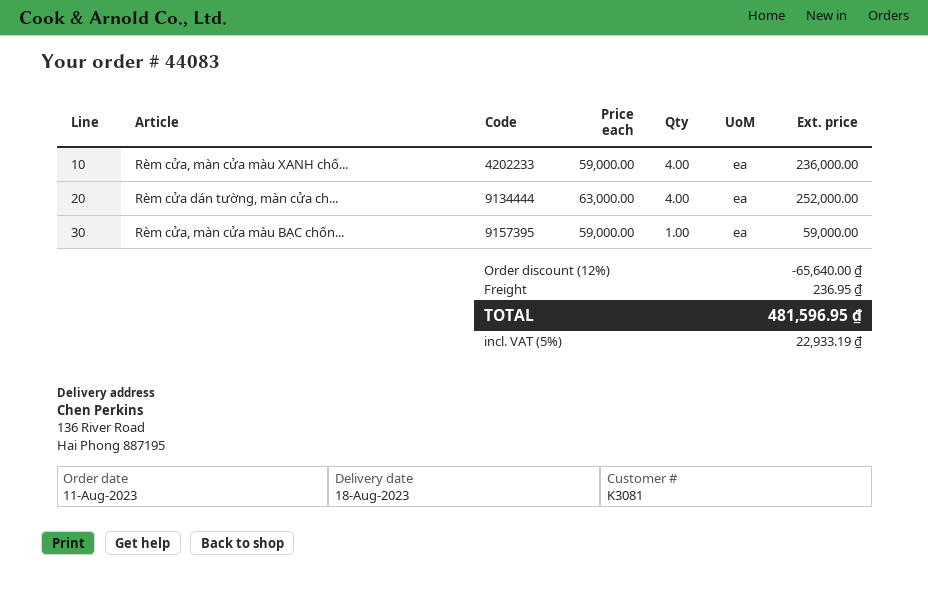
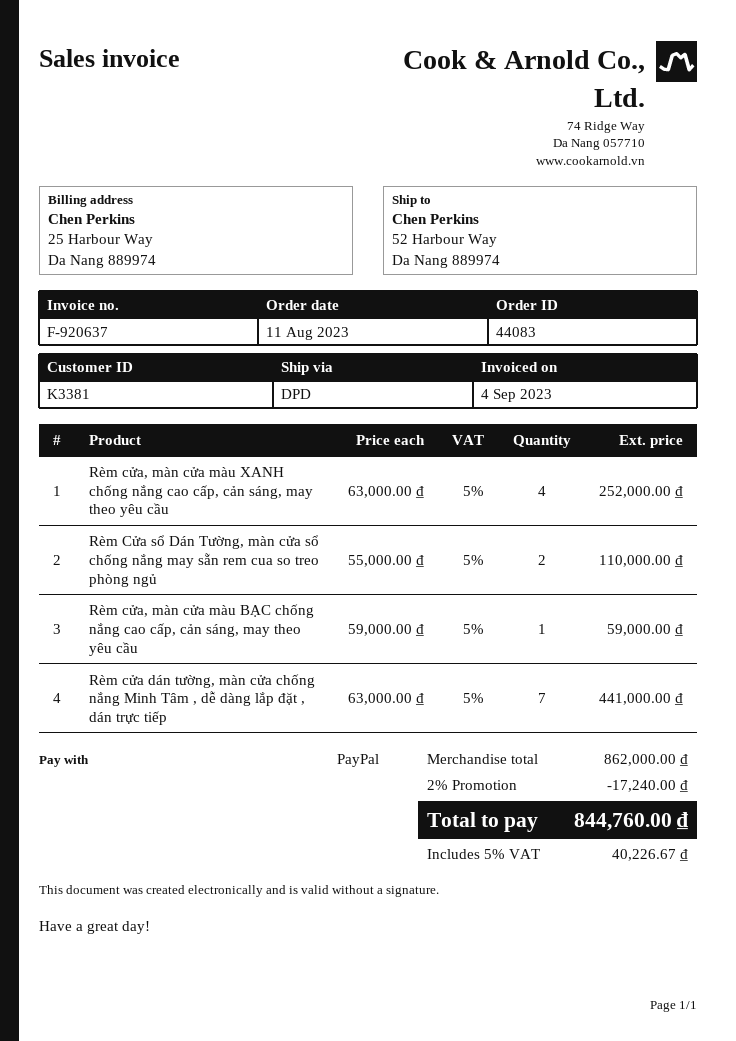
customer number: K3081 -> K3381
ship to: 136 River Road, Hai Phong 887195 -> 52 Harbour Way, Da Nang 889974
Rèm cửa, màn cửa màu XANH chố...: 4 x 59000.00 = 236000.00 -> 4 x 63000.00 = 252000.00
Rèm cửa dán tường, màn cửa ch...: 4 x 63000.00 = 252000.00 -> 7 x 63000.00 = 441000.00
Rèm Cửa sổ Dán Tường, màn cửa sổ chống nắng may sẵn rem cua so treo phòng ngủ: none -> 2 x 55000.00 = 110000.00
discount: 12% = 65640.00 -> 2% = 17240.00
shipping: 236.95 -> none
tax: 5% = 22933.19 -> 5% = 40226.67
total: 481596.95 -> 844760.00

